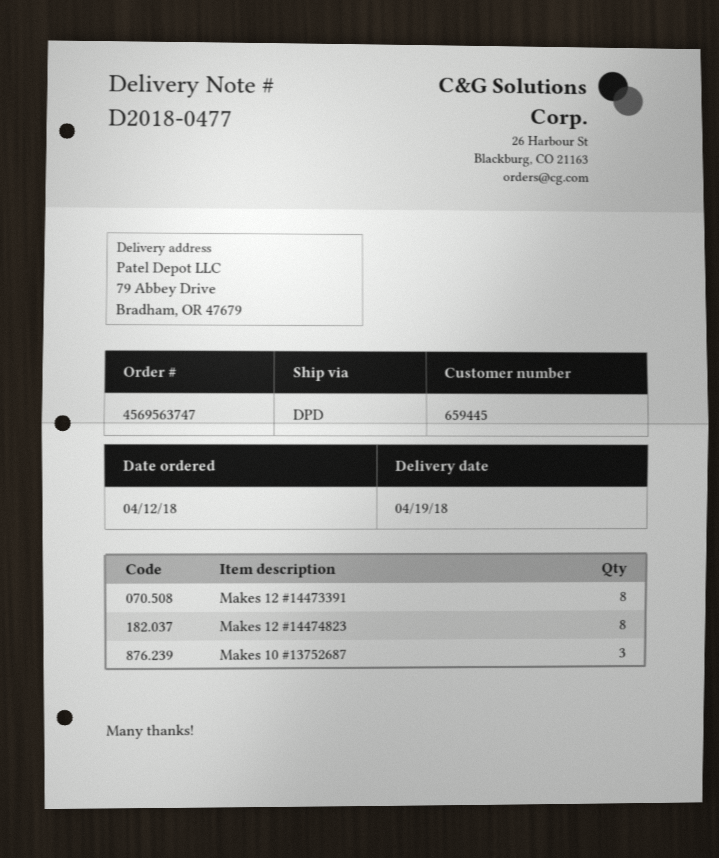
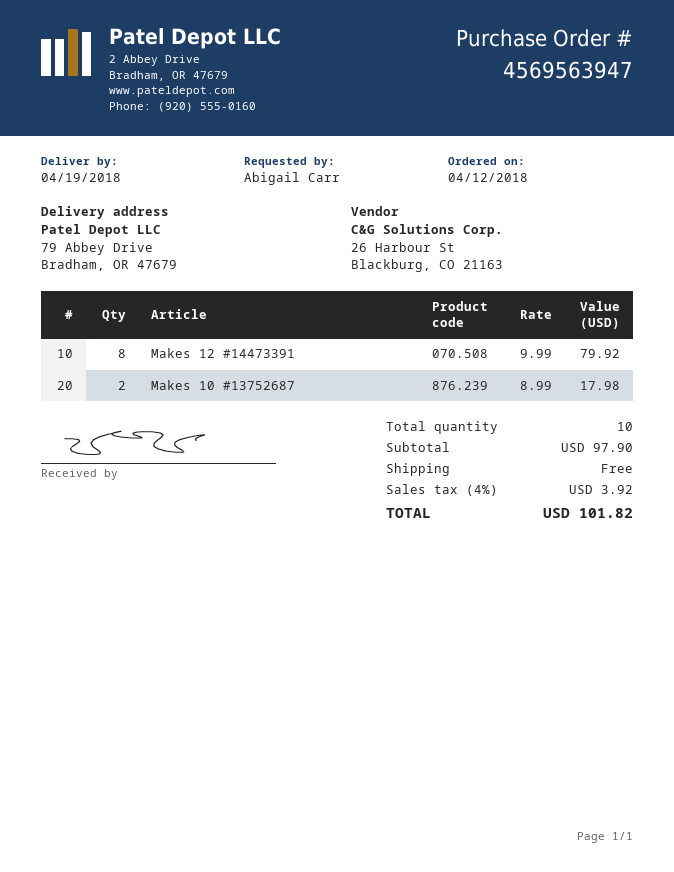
order number: 4569563747 -> 4569563947
Makes 12 #14474823: 8 -> none
Makes 10 #13752687: 3 -> 2

